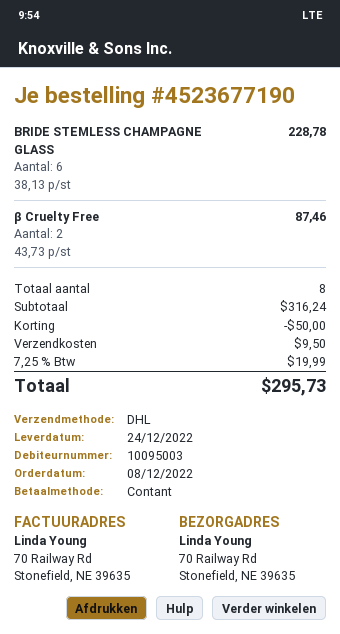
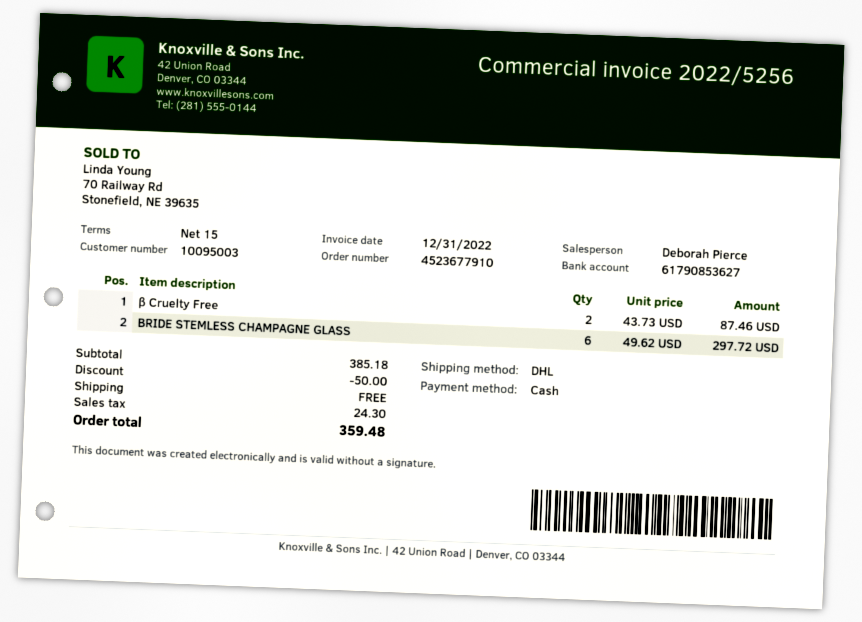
order number: 4523677190 -> 4523677910
BRIDE STEMLESS CHAMPAGNE GLASS: 6 x 38.13 = 228.78 -> 6 x 49.62 = 297.72
subtotal: 316.24 -> 385.18
shipping: 9.50 -> 0.00
tax: 19.99 -> 24.30
total: 295.73 -> 359.48

